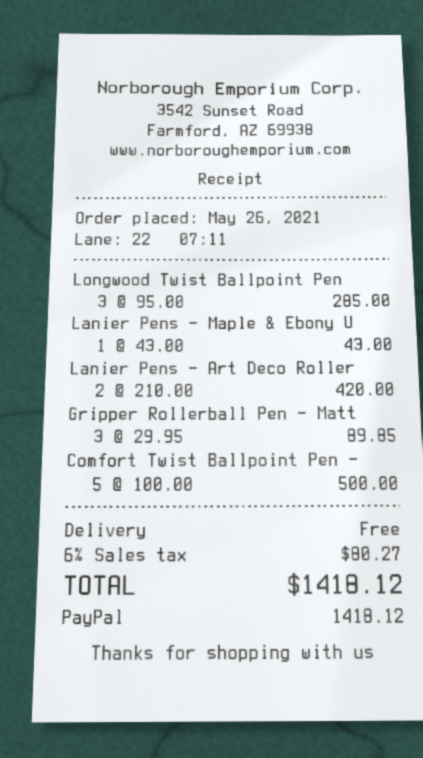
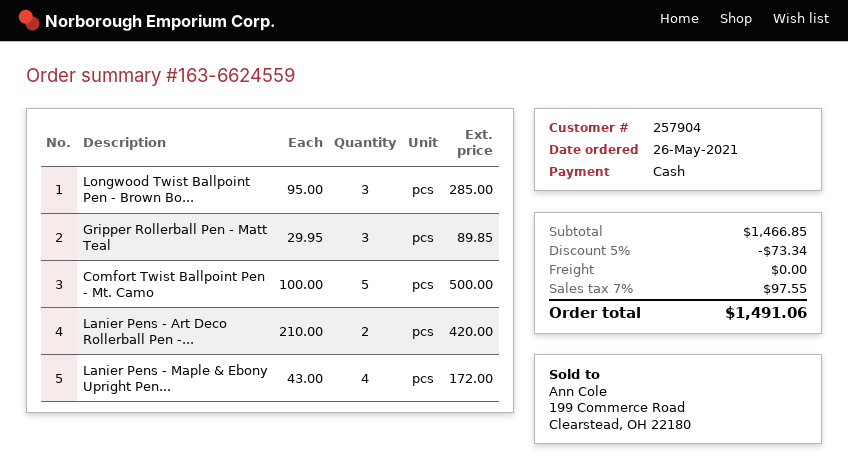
payment method: PayPal -> cash
Lanier Pens - Maple & Ebony U: 1 x 43.00 = 43.00 -> 4 x 43.00 = 172.00
discount: none -> 5% = 73.34
tax: 6% = 80.27 -> 7% = 97.55
total: 1418.12 -> 1491.06

